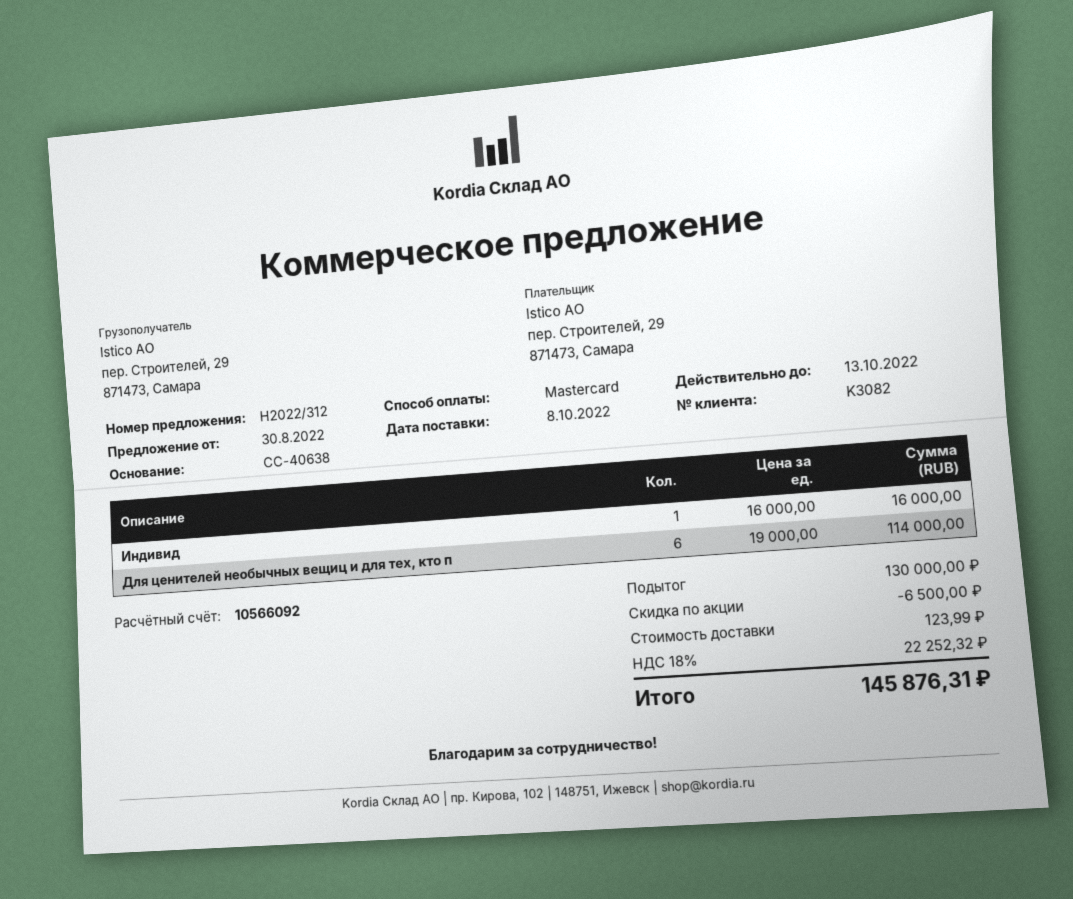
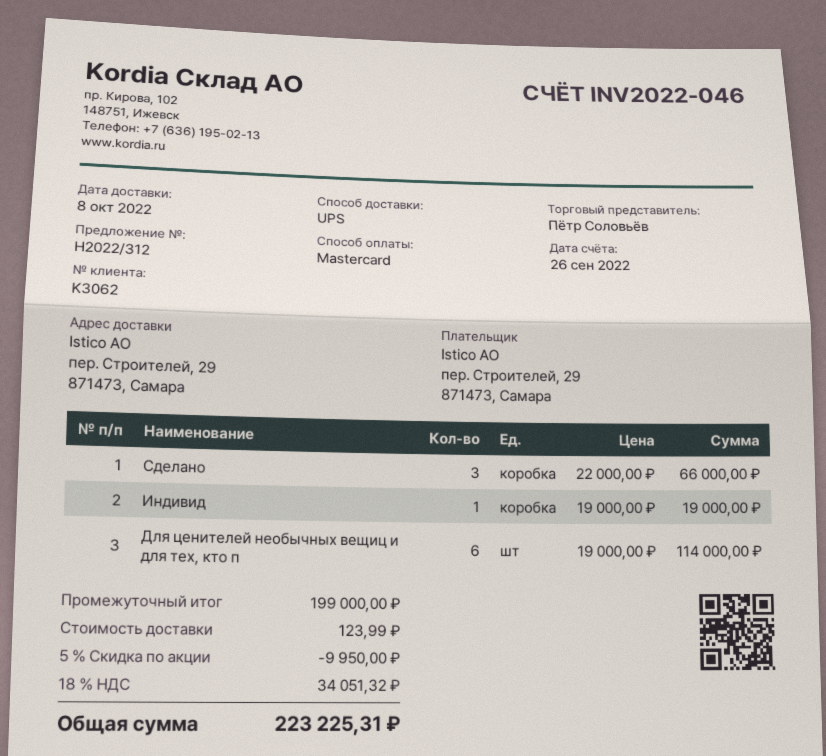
customer number: K3082 -> K3062
Индивид: 1 x 16000.00 = 16000.00 -> 1 x 19000.00 = 19000.00
Сделано: none -> 3 x 22000.00 = 66000.00
subtotal: 130000.00 -> 199000.00
discount: 6500.00 -> 9950.00
tax: 18% = 22252.32 -> 18% = 34051.32
total: 145876.31 -> 223225.31

